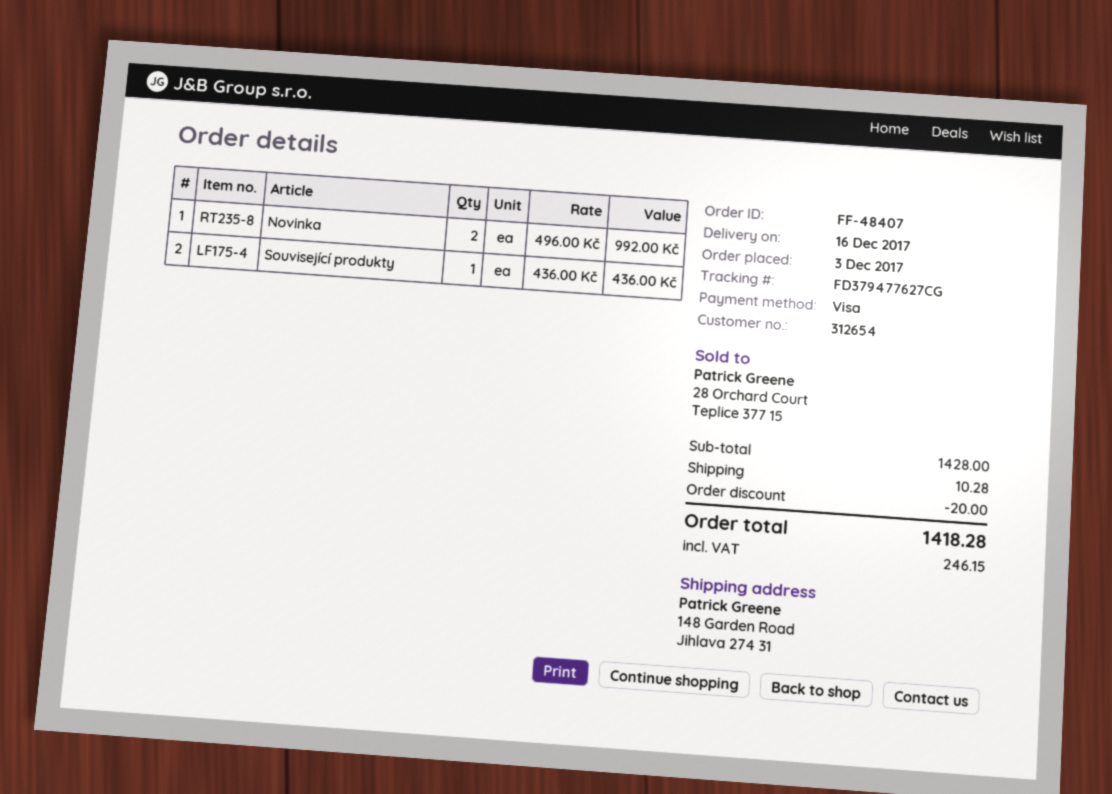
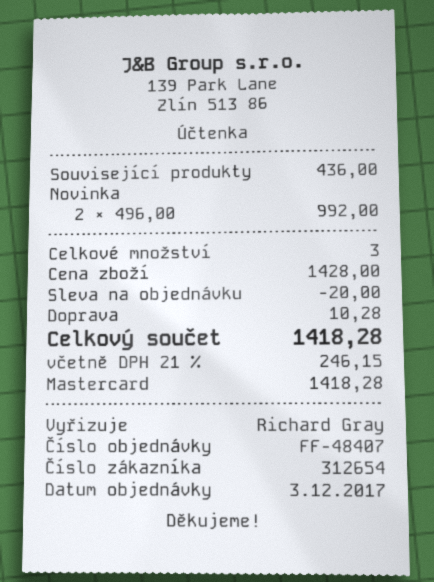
payment method: Visa -> Mastercard

